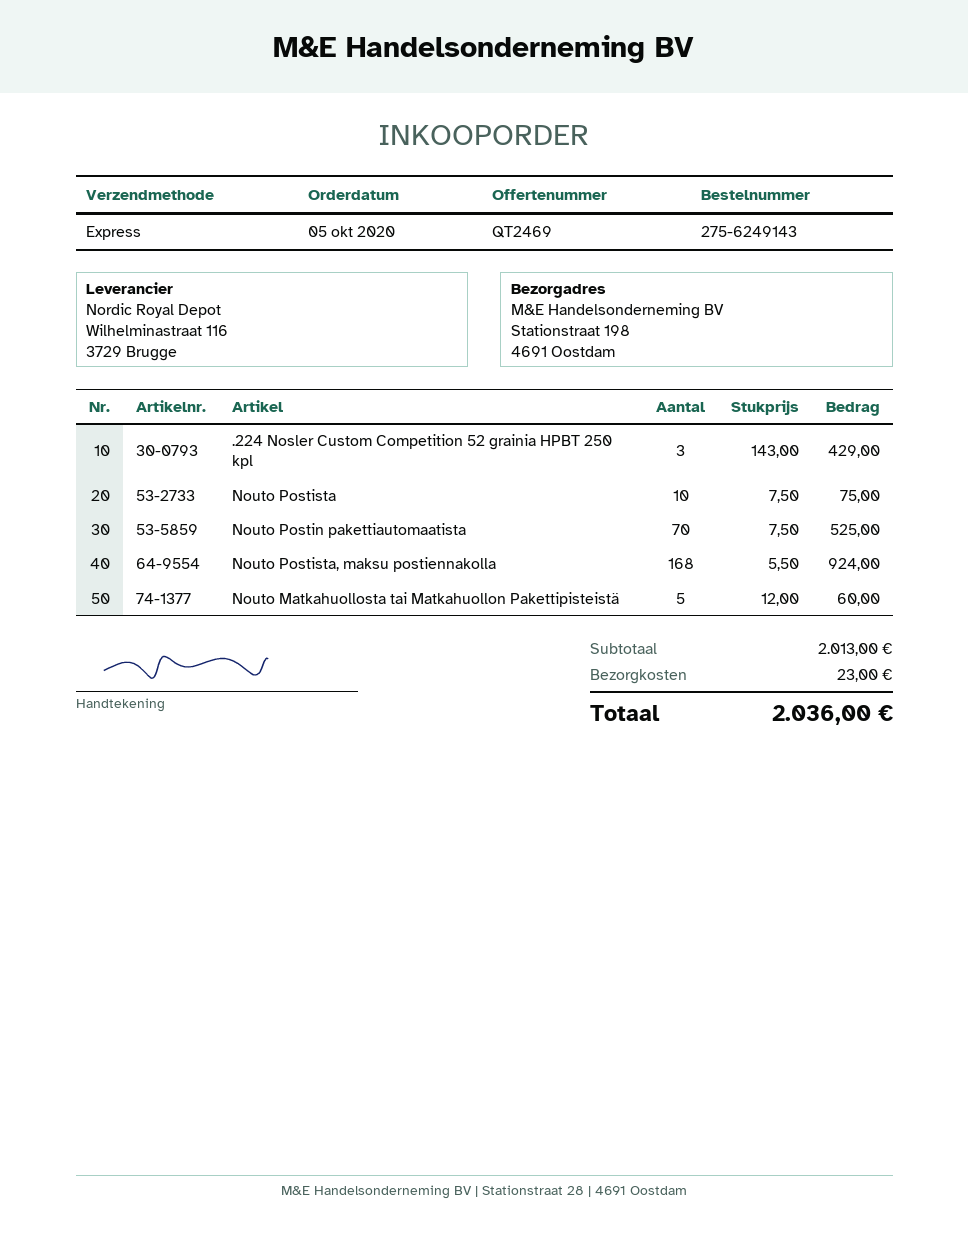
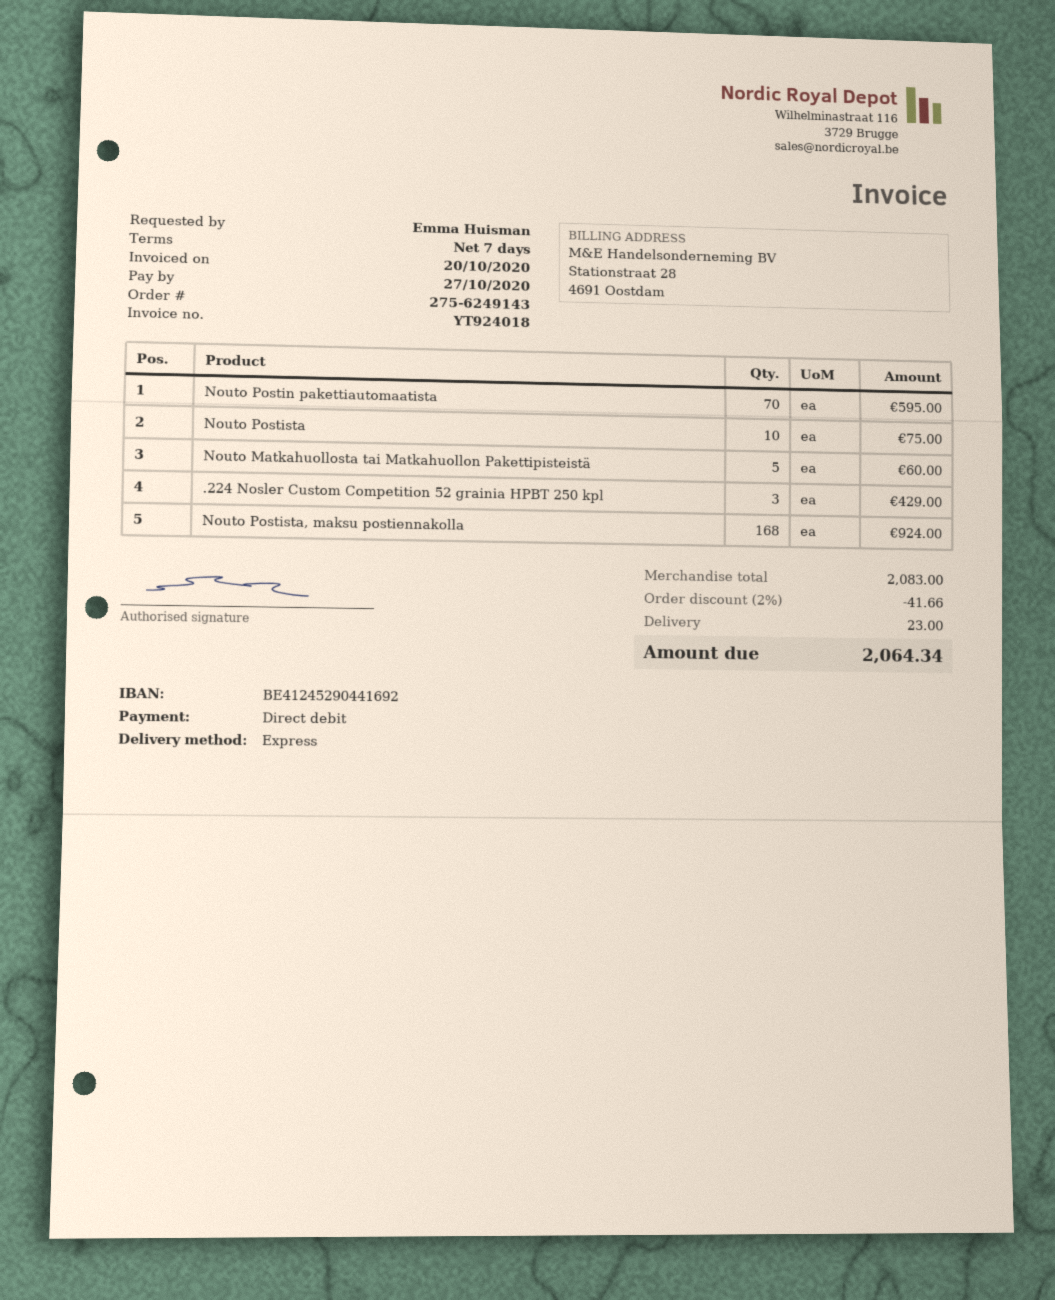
Nouto Postin pakettiautomaatista: 70 for 525.00 -> 70 for 595.00
subtotal: 2013.00 -> 2083.00
discount: none -> 2% = 41.66
total: 2036.00 -> 2064.34

